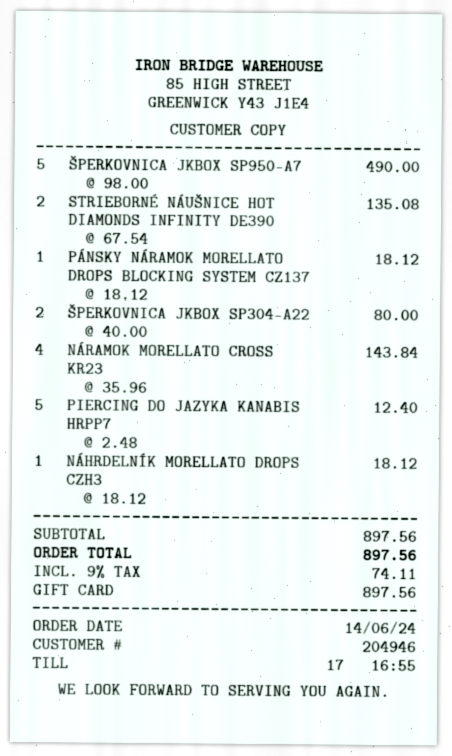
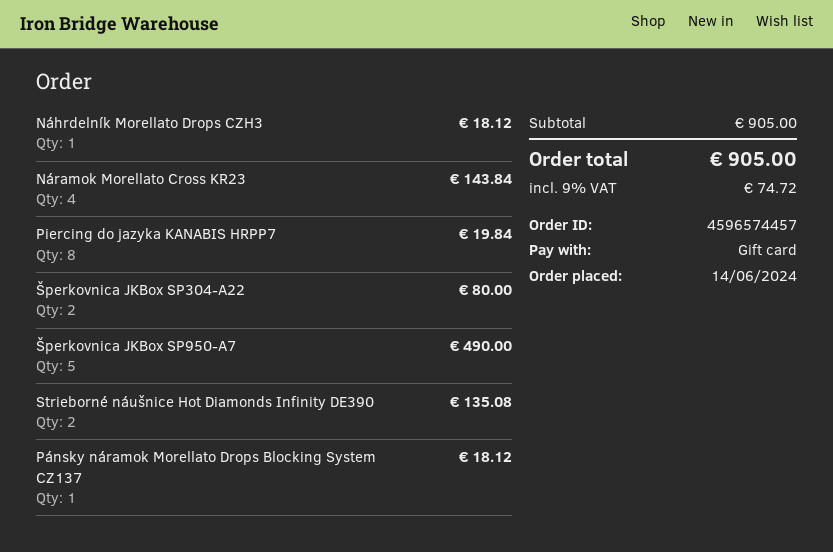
PIERCING DO JAZYKA KANABIS HRPP7: 5 for 12.40 -> 8 for 19.84
subtotal: 897.56 -> 905.00
tax: 9% = 74.11 -> 9% = 74.72
total: 897.56 -> 905.00

